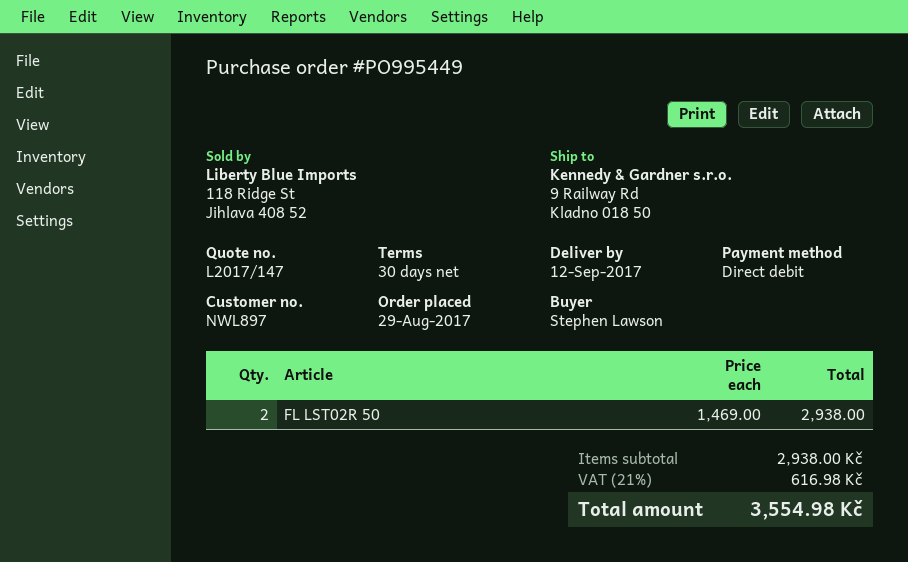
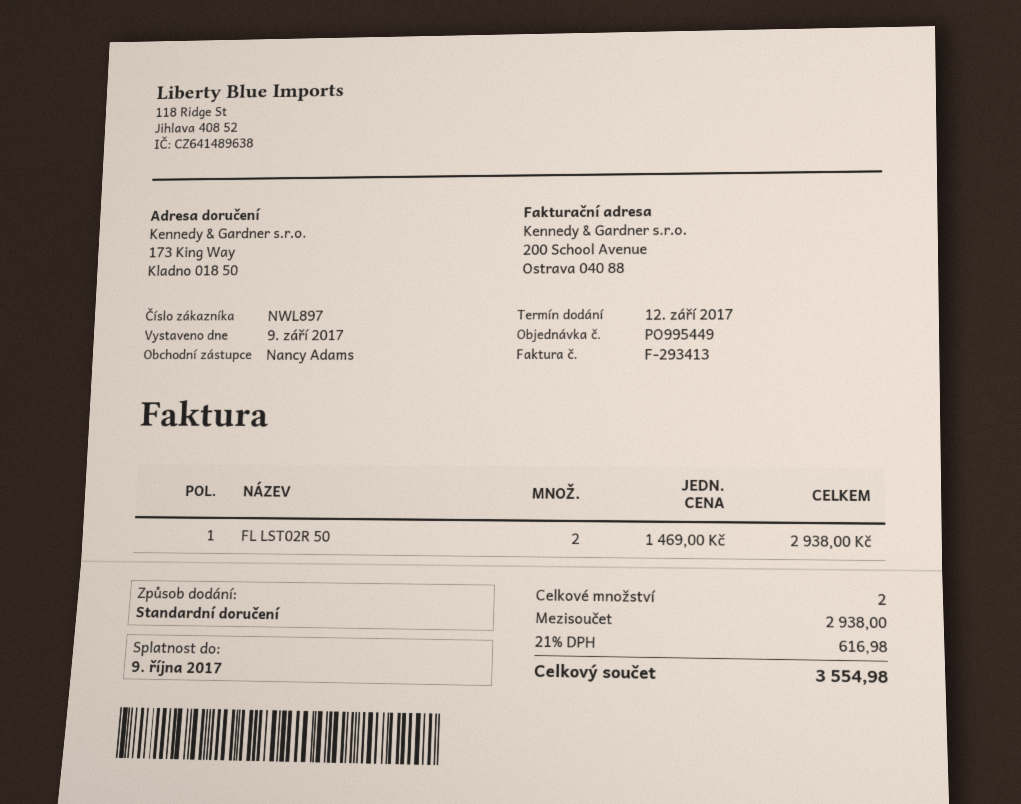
ship to: 9 Railway Rd, Kladno 018 50 -> 173 King Way, Kladno 018 50

